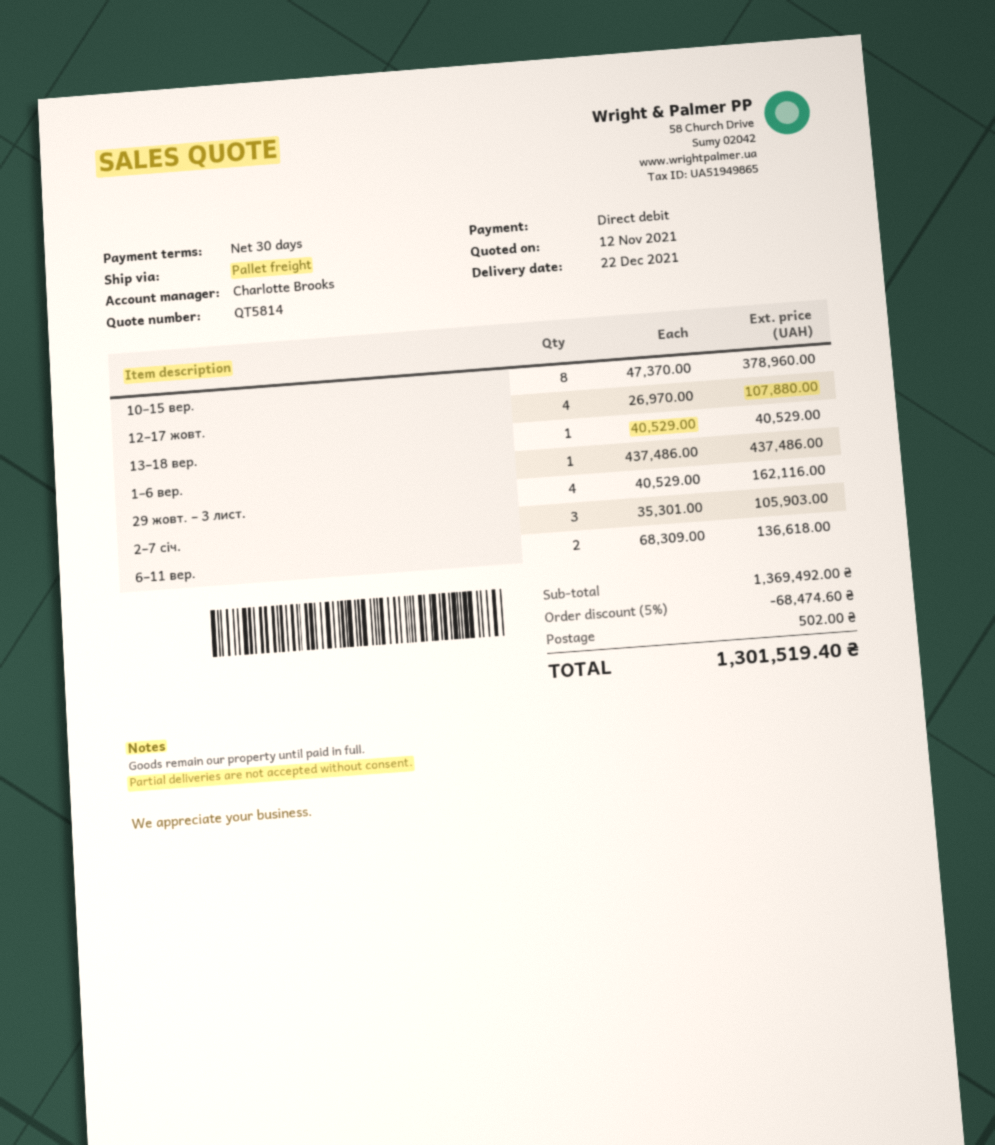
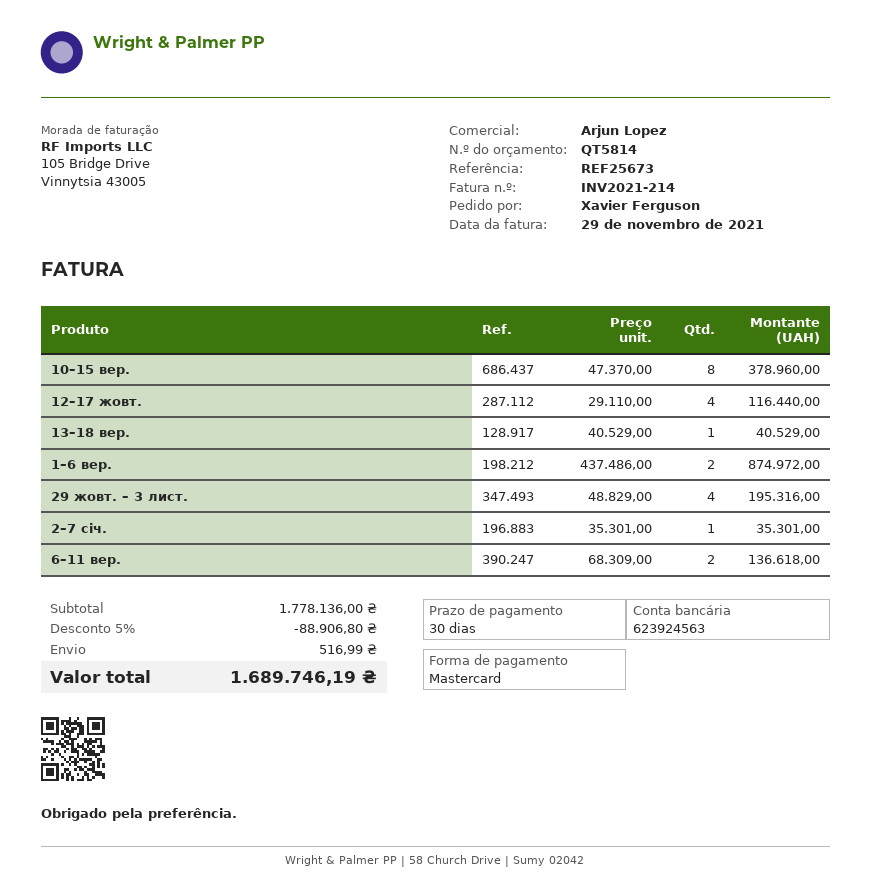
sales rep: Charlotte Brooks -> Arjun Lopez
payment method: direct debit -> Mastercard
12–17 жовт.: 4 x 26970.00 = 107880.00 -> 4 x 29110.00 = 116440.00
1–6 вер.: 1 x 437486.00 = 437486.00 -> 2 x 437486.00 = 874972.00
29 жовт. – 3 лист.: 4 x 40529.00 = 162116.00 -> 4 x 48829.00 = 195316.00
2–7 січ.: 3 x 35301.00 = 105903.00 -> 1 x 35301.00 = 35301.00
subtotal: 1369492.00 -> 1778136.00
discount: 5% = 68474.60 -> 5% = 88906.80
shipping: 502.00 -> 516.99
total: 1301519.40 -> 1689746.19

